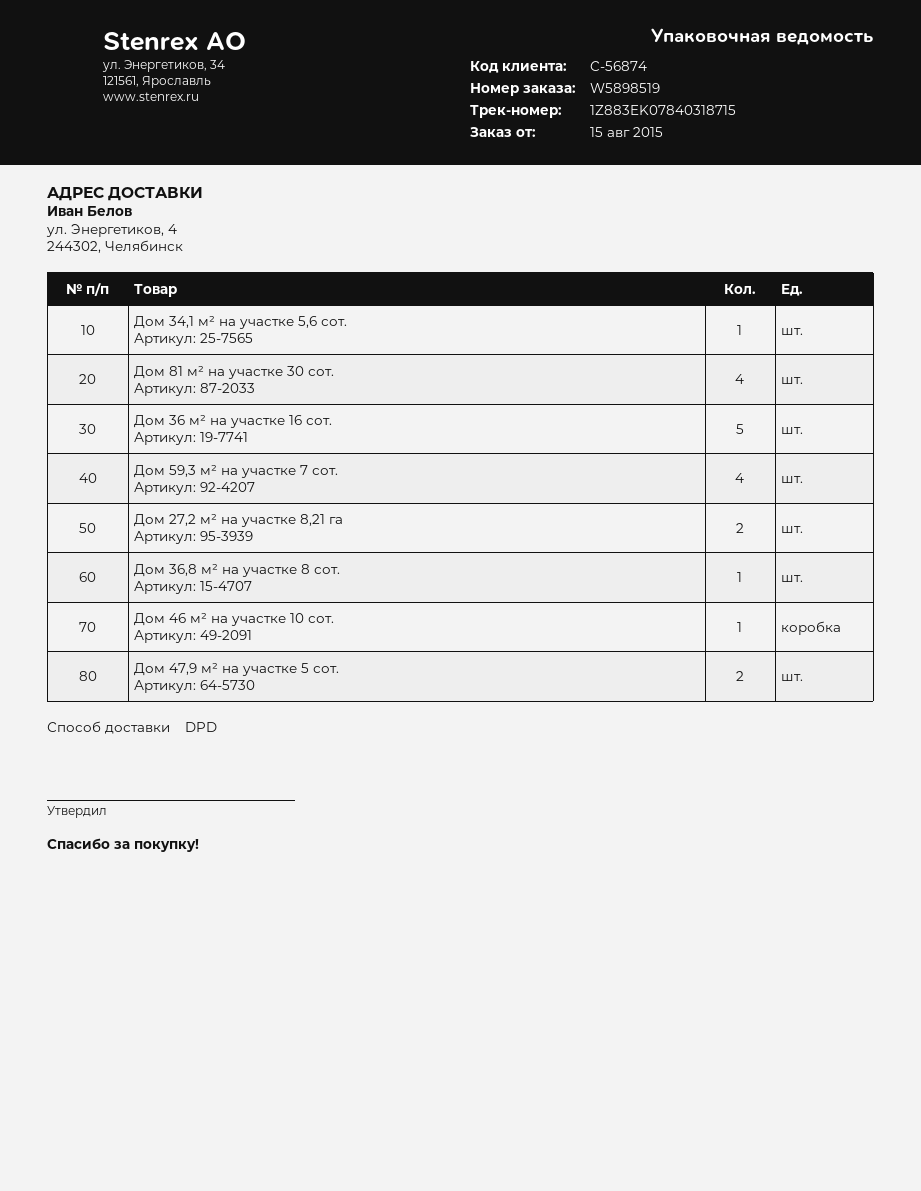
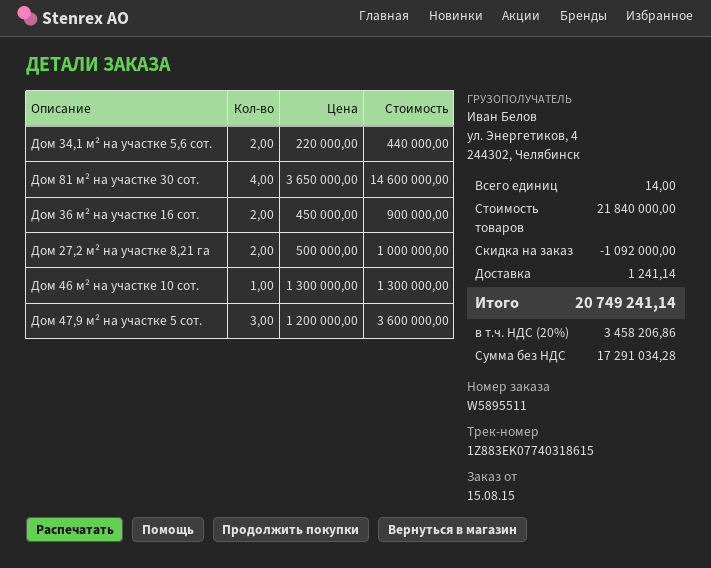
order number: W5898519 -> W5895511
tracking number: 1Z883EK07840318715 -> 1Z883EK07740318615
Дом 34,1 м² на участке 5,6 сот.: 1 -> 2
Дом 36 м² на участке 16 сот.: 5 -> 2
Дом 59,3 м² на участке 7 сот.: 4 -> none
Дом 36,8 м² на участке 8 сот.: 1 -> none
Дом 47,9 м² на участке 5 сот.: 2 -> 3

